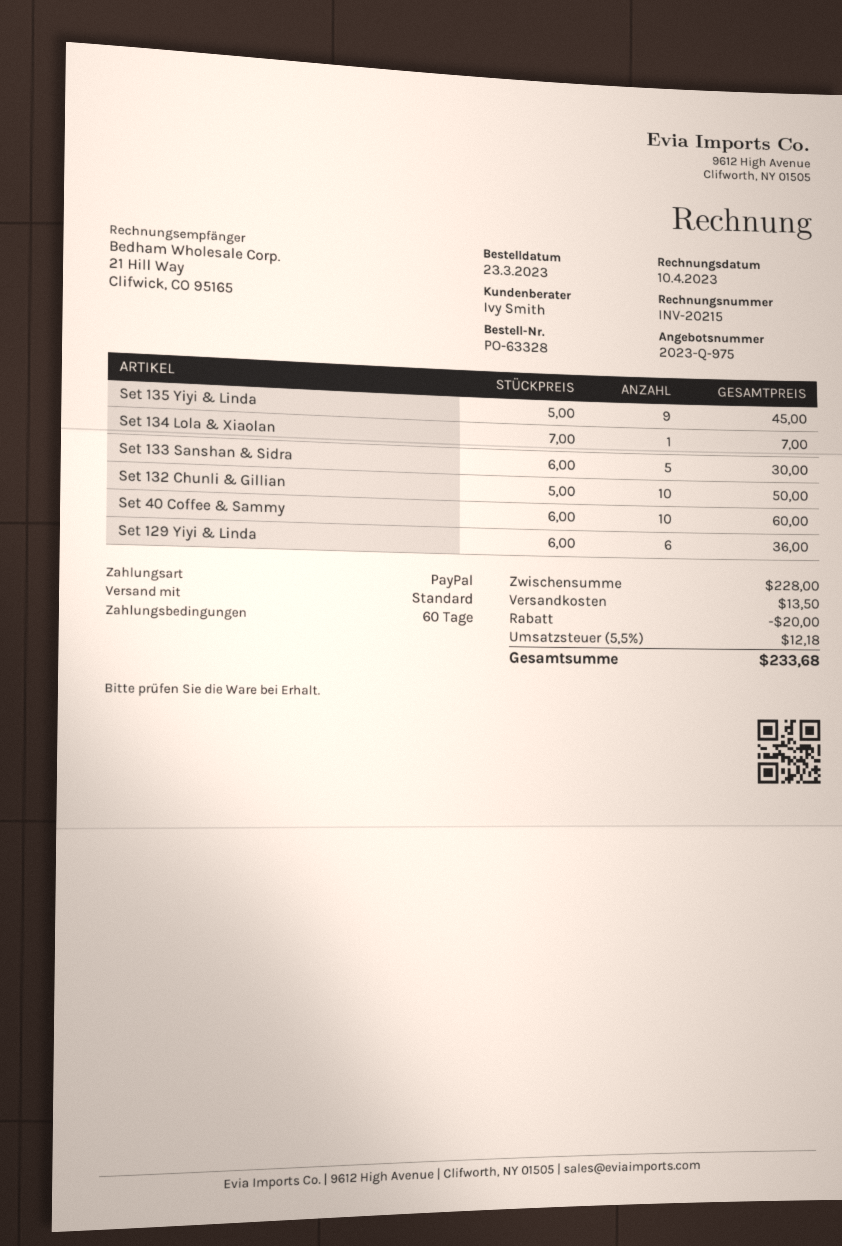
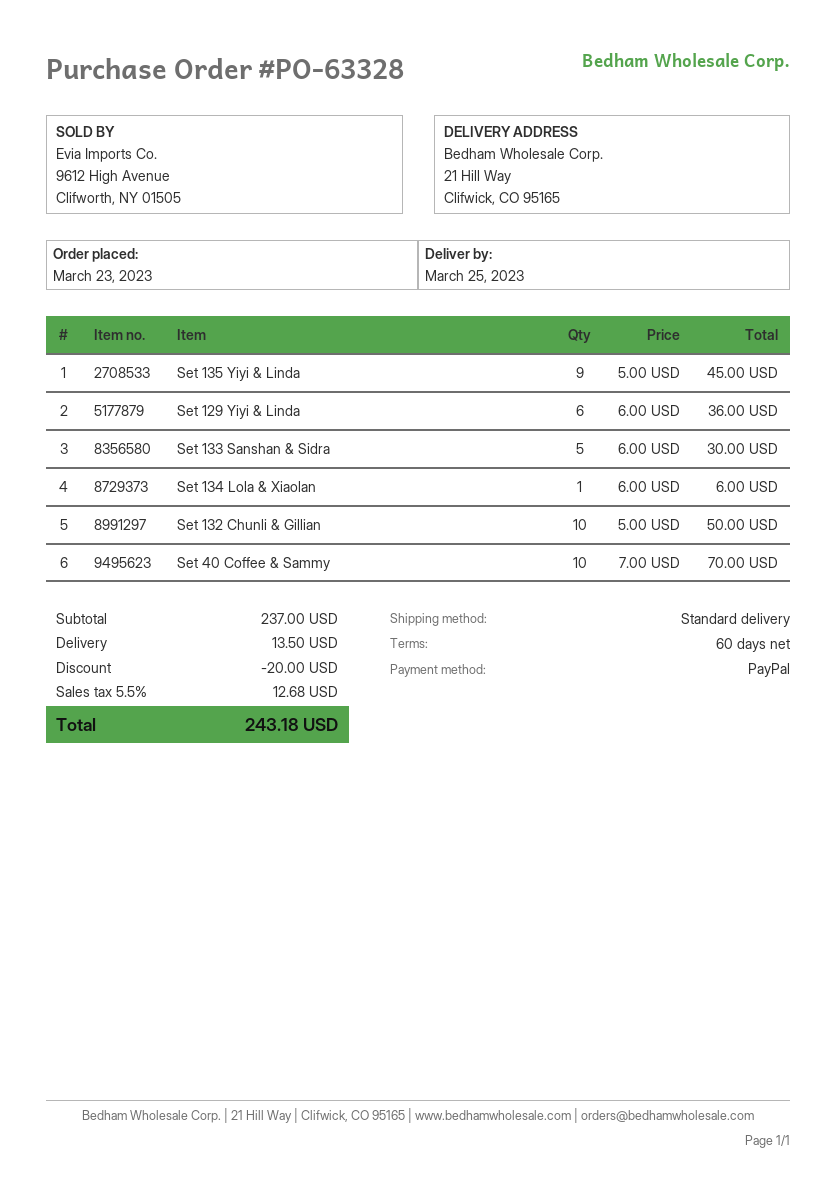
Set 134 Lola & Xiaolan: 1 x 7.00 = 7.00 -> 1 x 6.00 = 6.00
Set 40 Coffee & Sammy: 10 x 6.00 = 60.00 -> 10 x 7.00 = 70.00
subtotal: 228.00 -> 237.00
tax: 5.5% = 12.18 -> 5.5% = 12.68
total: 233.68 -> 243.18

